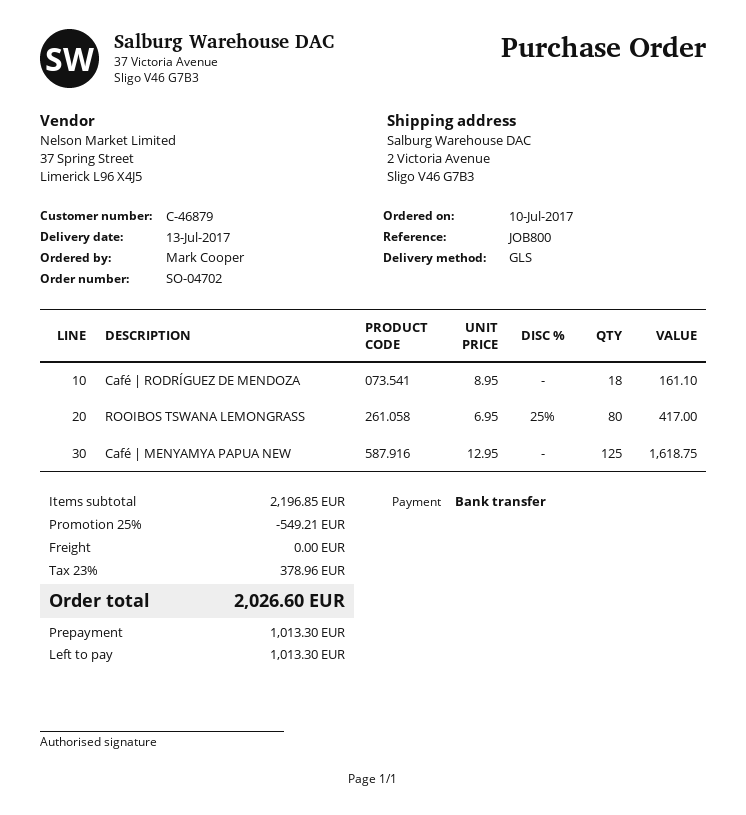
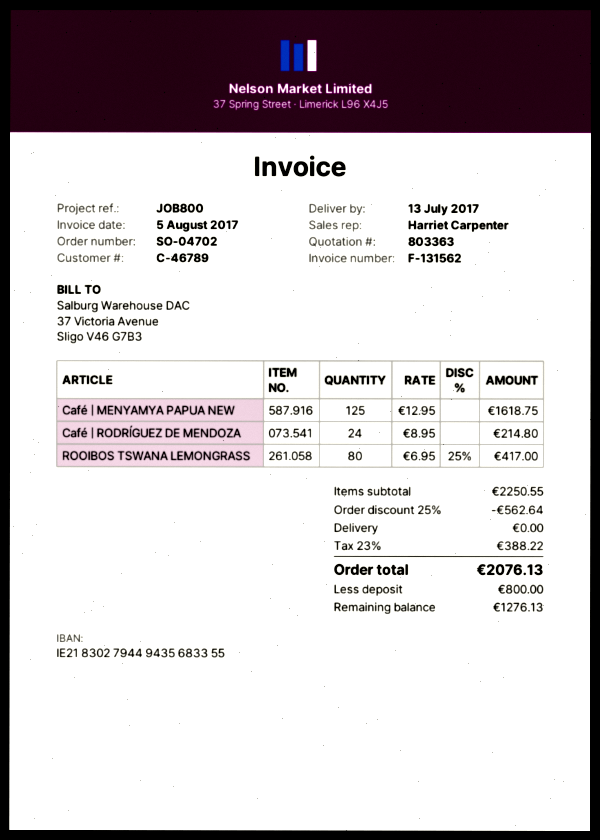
customer number: C-46879 -> C-46789
Café | RODRÍGUEZ DE MENDOZA: 18 x 8.95 = 161.10 -> 24 x 8.95 = 214.80
subtotal: 2196.85 -> 2250.55
discount: 25% = 549.21 -> 25% = 562.64
tax: 23% = 378.96 -> 23% = 388.22
total: 2026.60 -> 2076.13
deposit: 1013.30 -> 800.00
balance: 1013.30 -> 1276.13

